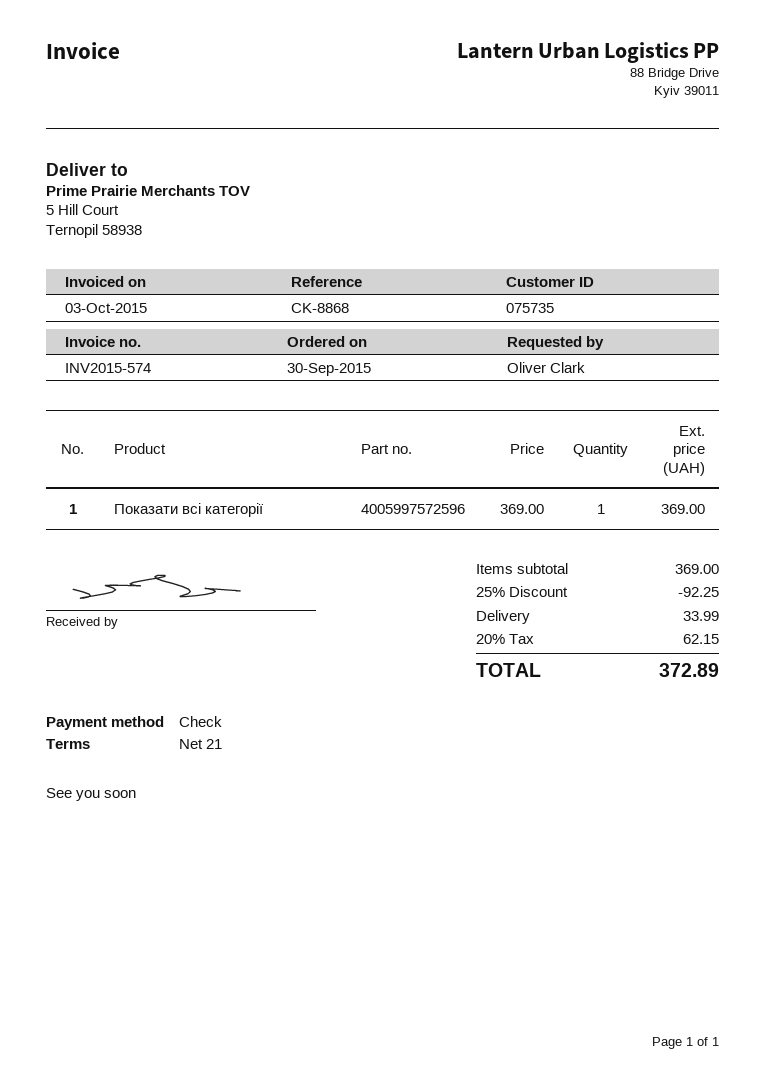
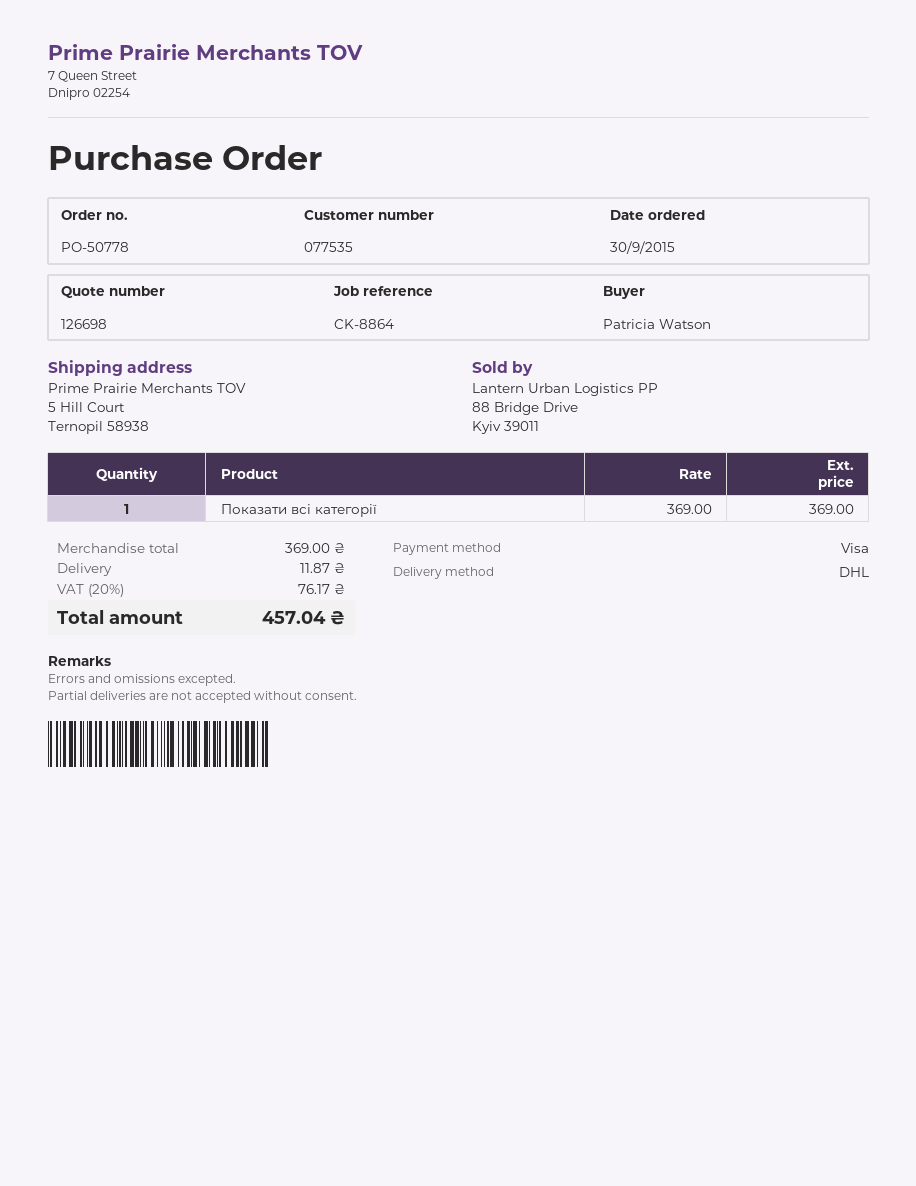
customer number: 075735 -> 077535
reference: CK-8868 -> CK-8864
ordered by: Oliver Clark -> Patricia Watson
payment method: cheque -> Visa
discount: 25% = 92.25 -> none
shipping: 33.99 -> 11.87
tax: 20% = 62.15 -> 20% = 76.17
total: 372.89 -> 457.04

